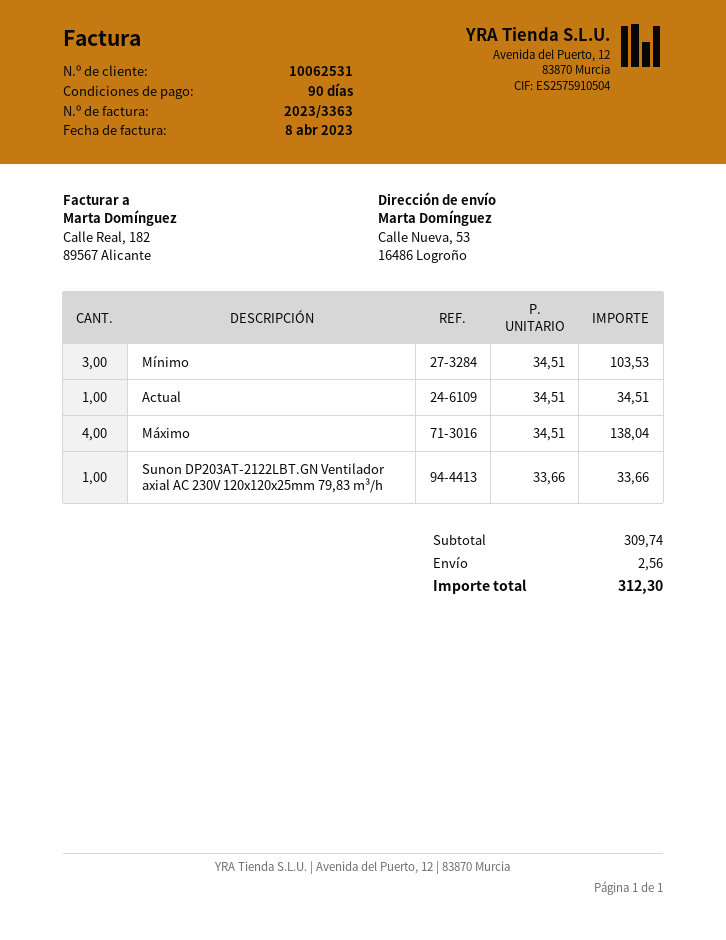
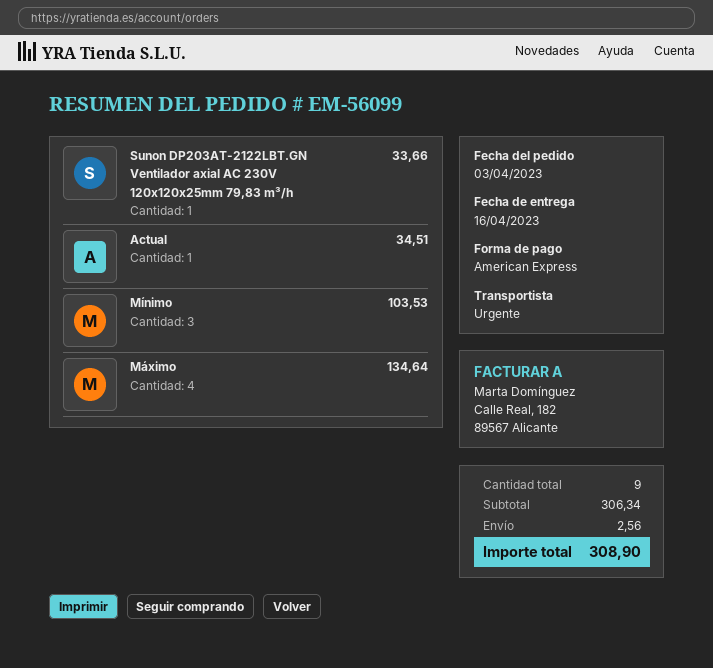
Máximo: 4 for 138.04 -> 4 for 134.64
subtotal: 309.74 -> 306.34
total: 312.30 -> 308.90

